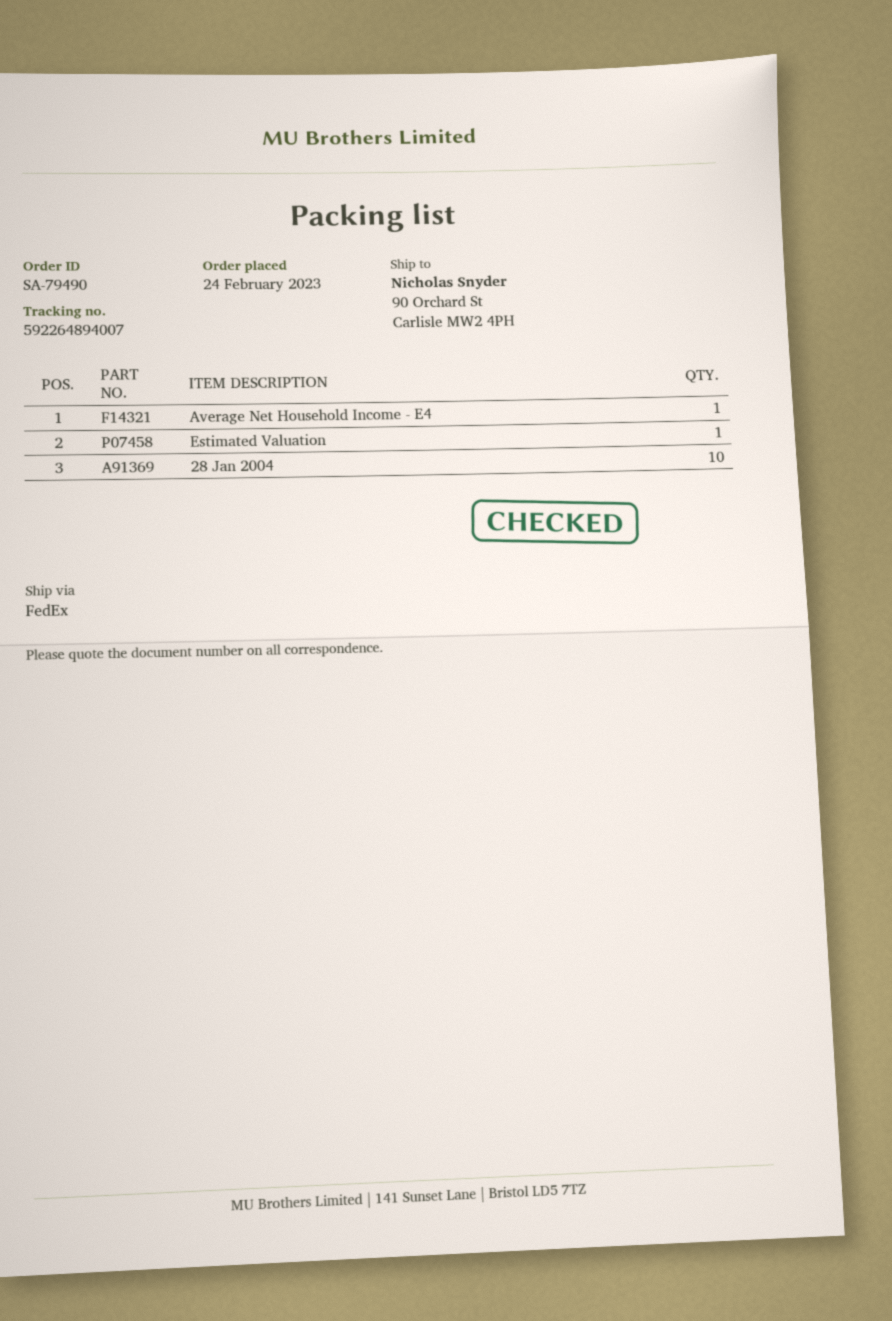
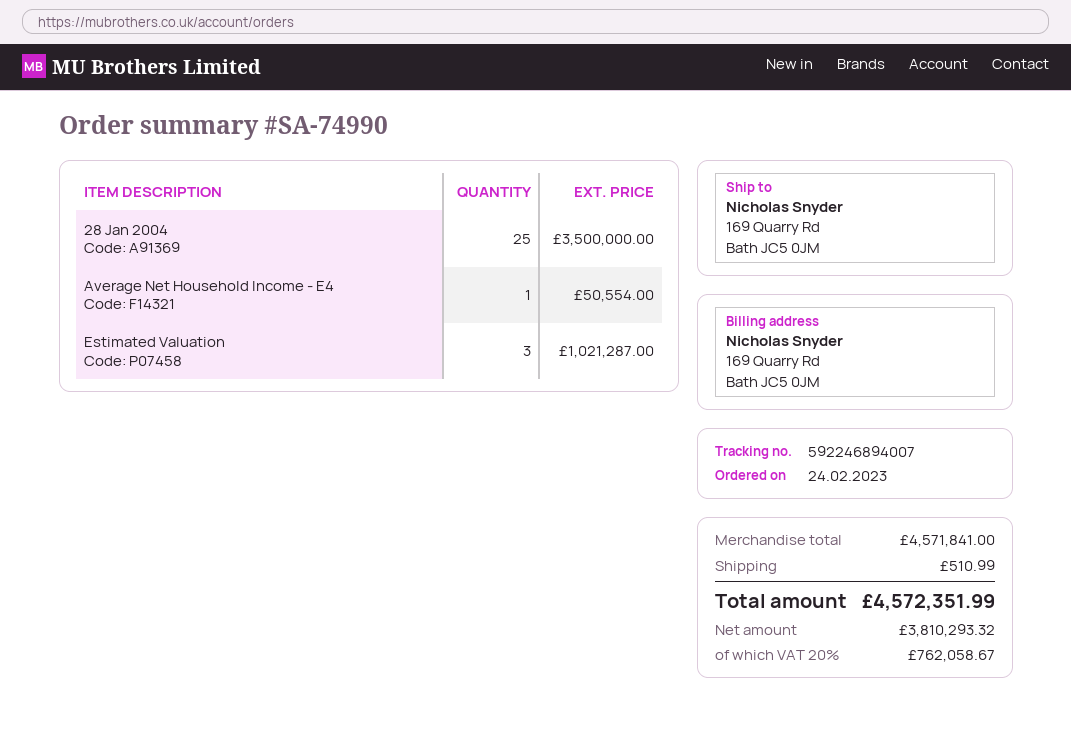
order number: SA-79490 -> SA-74990
tracking number: 592264894007 -> 592246894007
ship to: 90 Orchard St, Carlisle MW2 4PH -> 169 Quarry Rd, Bath JC5 0JM
Estimated Valuation: 1 -> 3
28 Jan 2004: 10 -> 25

